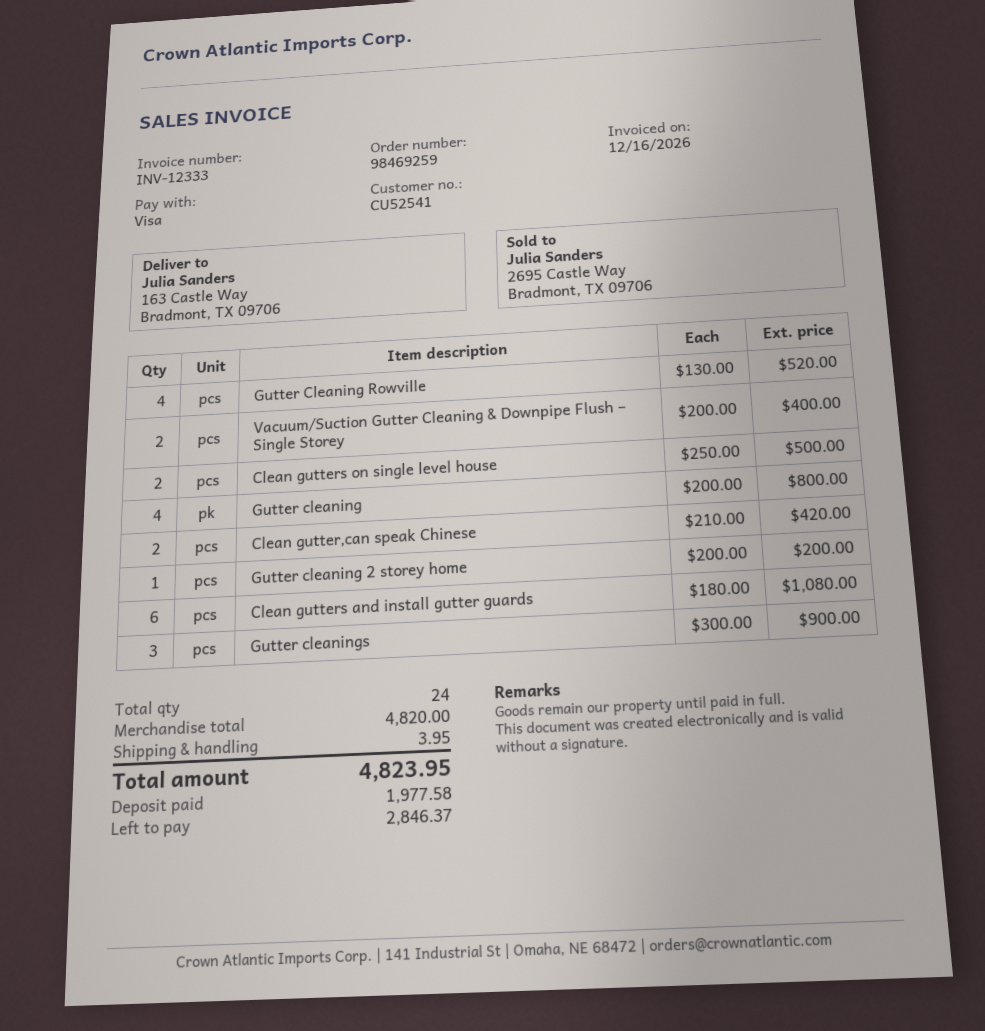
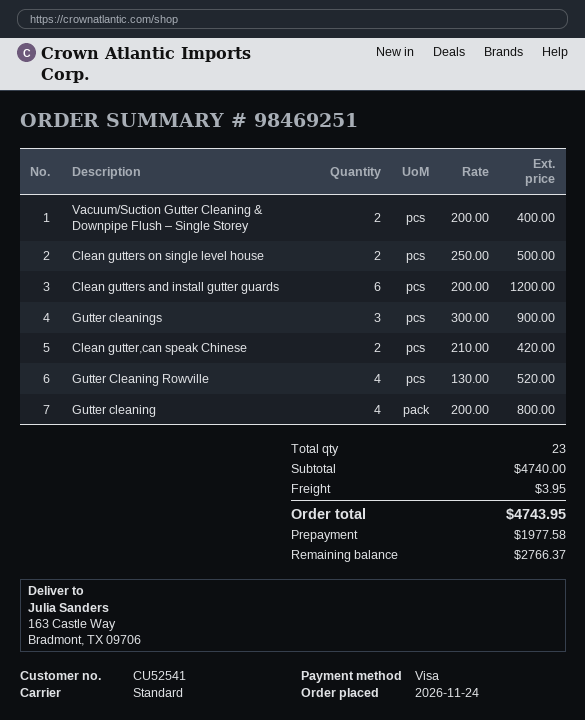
order number: 98469259 -> 98469251
Gutter cleaning 2 storey home: 1 x 200.00 = 200.00 -> none
Clean gutters and install gutter guards: 6 x 180.00 = 1080.00 -> 6 x 200.00 = 1200.00
total quantity: 24 -> 23
subtotal: 4820.00 -> 4740.00
total: 4823.95 -> 4743.95
balance: 2846.37 -> 2766.37

